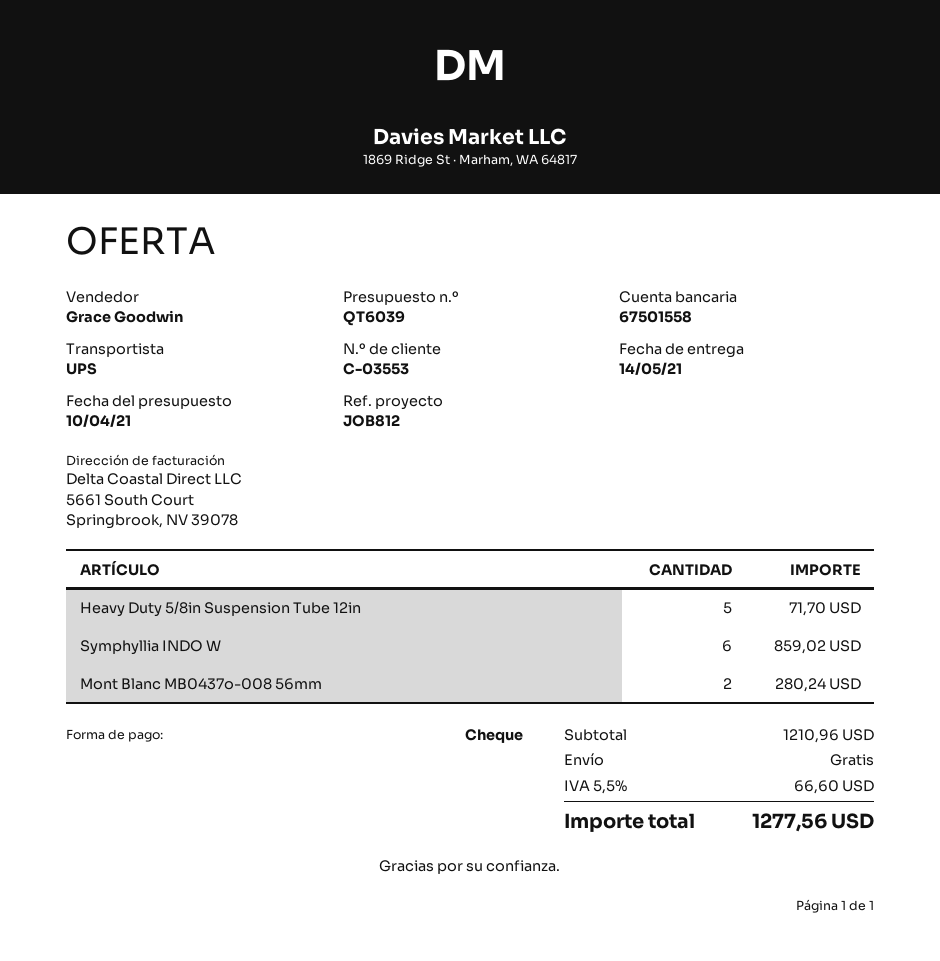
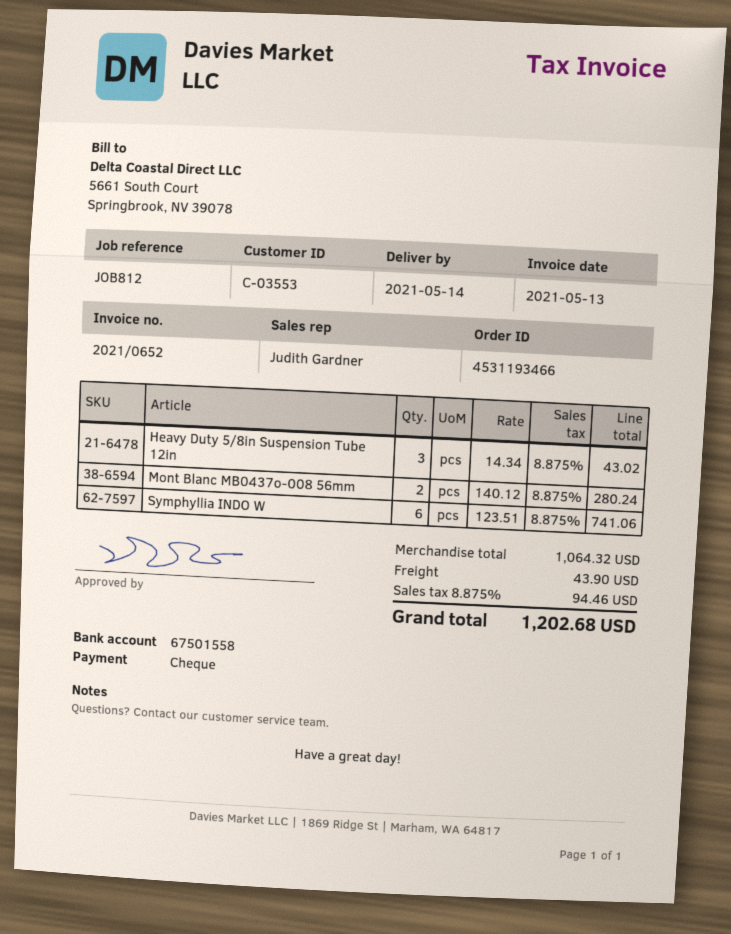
sales rep: Grace Goodwin -> Judith Gardner
Heavy Duty 5/8in Suspension Tube 12in: 5 for 71.70 -> 3 for 43.02
Symphyllia INDO W: 6 for 859.02 -> 6 for 741.06
subtotal: 1210.96 -> 1064.32
shipping: 0.00 -> 43.90
tax: 5.5% = 66.60 -> 8.875% = 94.46
total: 1277.56 -> 1202.68

